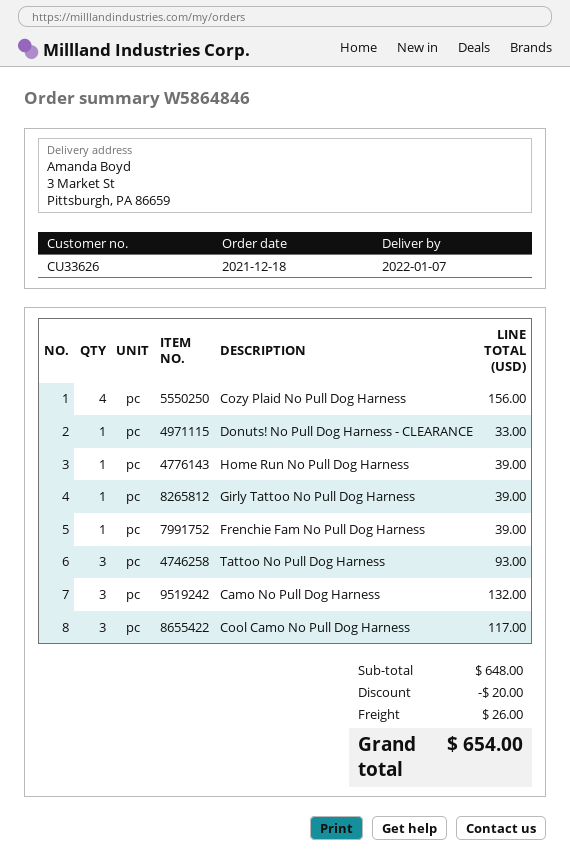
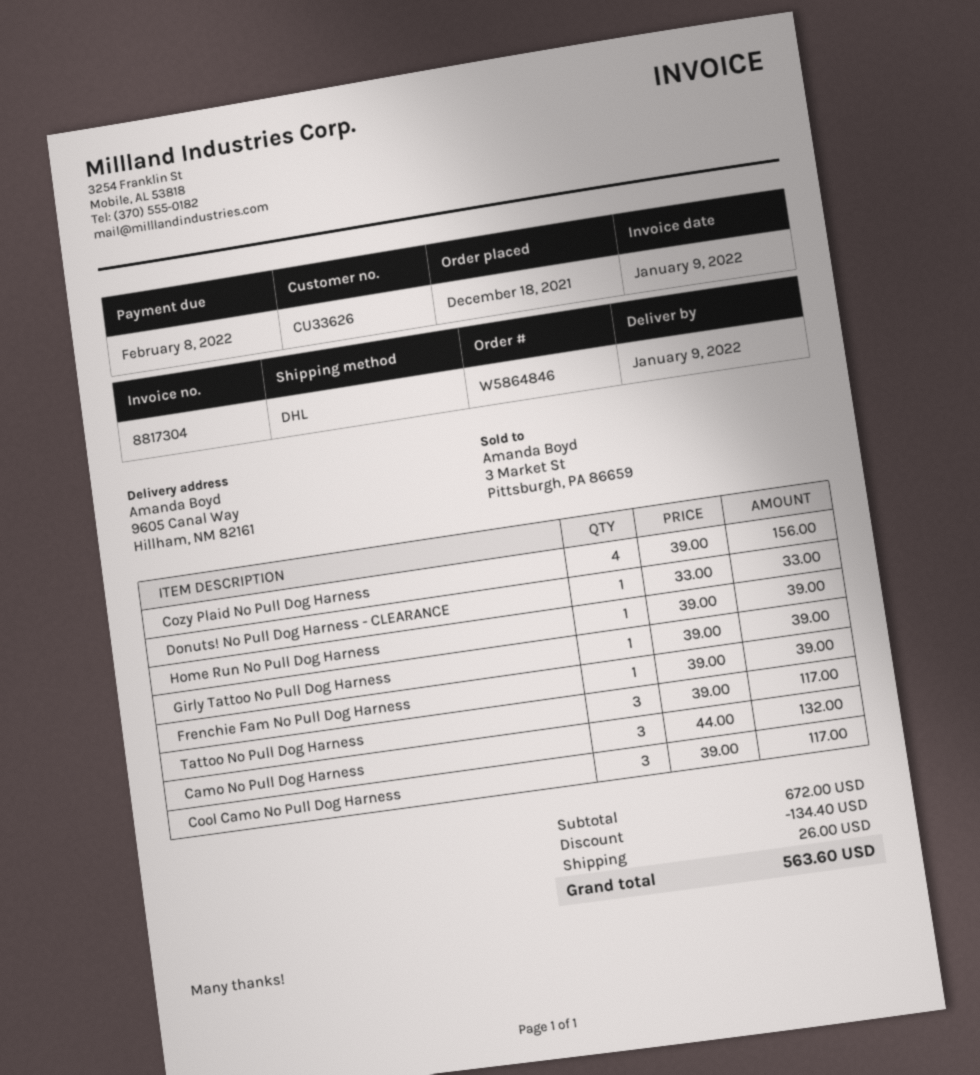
delivery date: 2022-01-07 -> 2022-01-09
ship to: 3 Market St, Pittsburgh, PA 86659 -> 9605 Canal Way, Hillham, NM 82161
Tattoo No Pull Dog Harness: 3 for 93.00 -> 3 for 117.00
subtotal: 648.00 -> 672.00
discount: 20.00 -> 134.40
total: 654.00 -> 563.60

